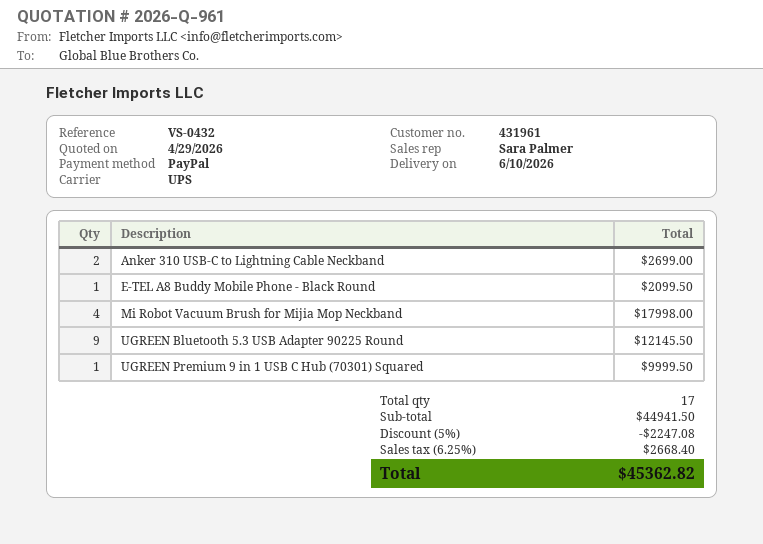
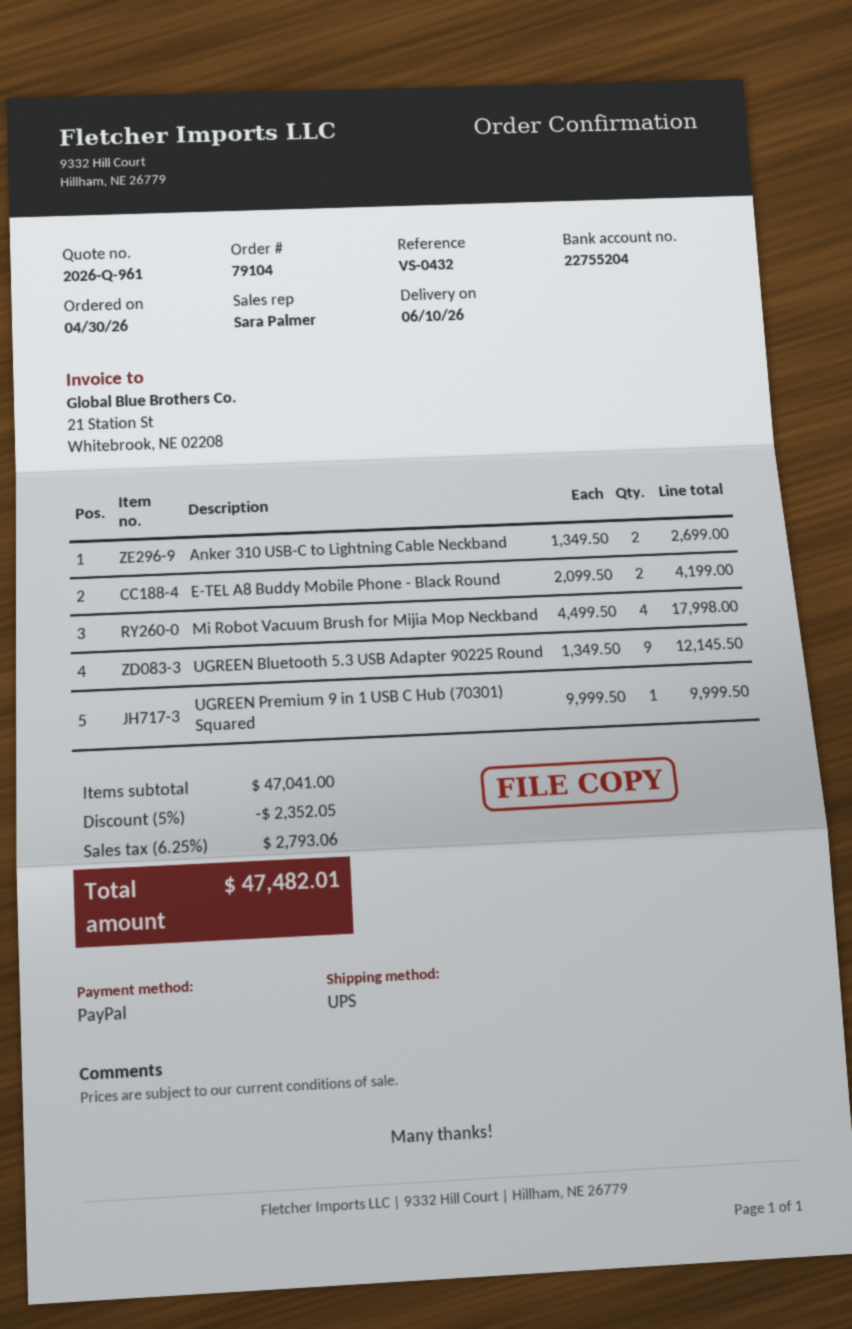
E-TEL A8 Buddy Mobile Phone - Black Round: 1 for 2099.50 -> 2 for 4199.00
subtotal: 44941.50 -> 47041.00
discount: 5% = 2247.08 -> 5% = 2352.05
tax: 6.25% = 2668.40 -> 6.25% = 2793.06
total: 45362.82 -> 47482.01

